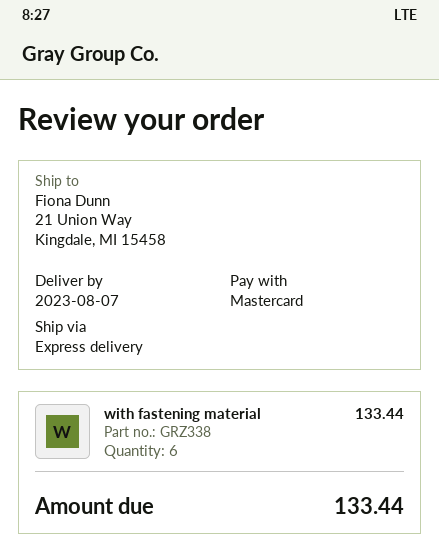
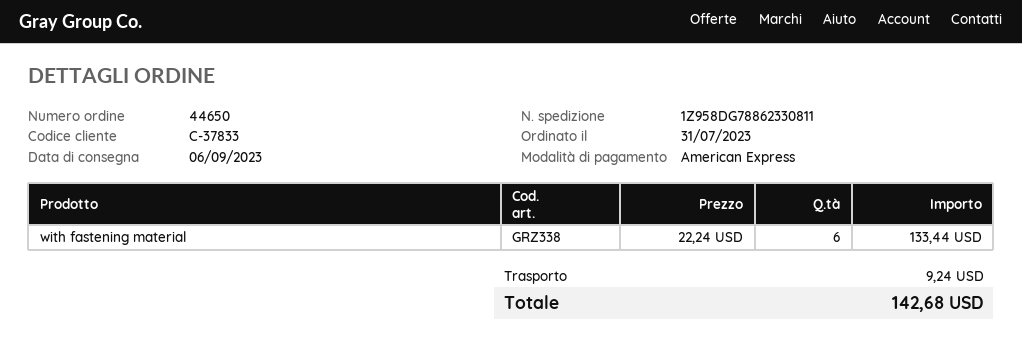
delivery date: 2023-08-07 -> 2023-09-06
payment method: Mastercard -> American Express
shipping: none -> 9.24
total: 133.44 -> 142.68

